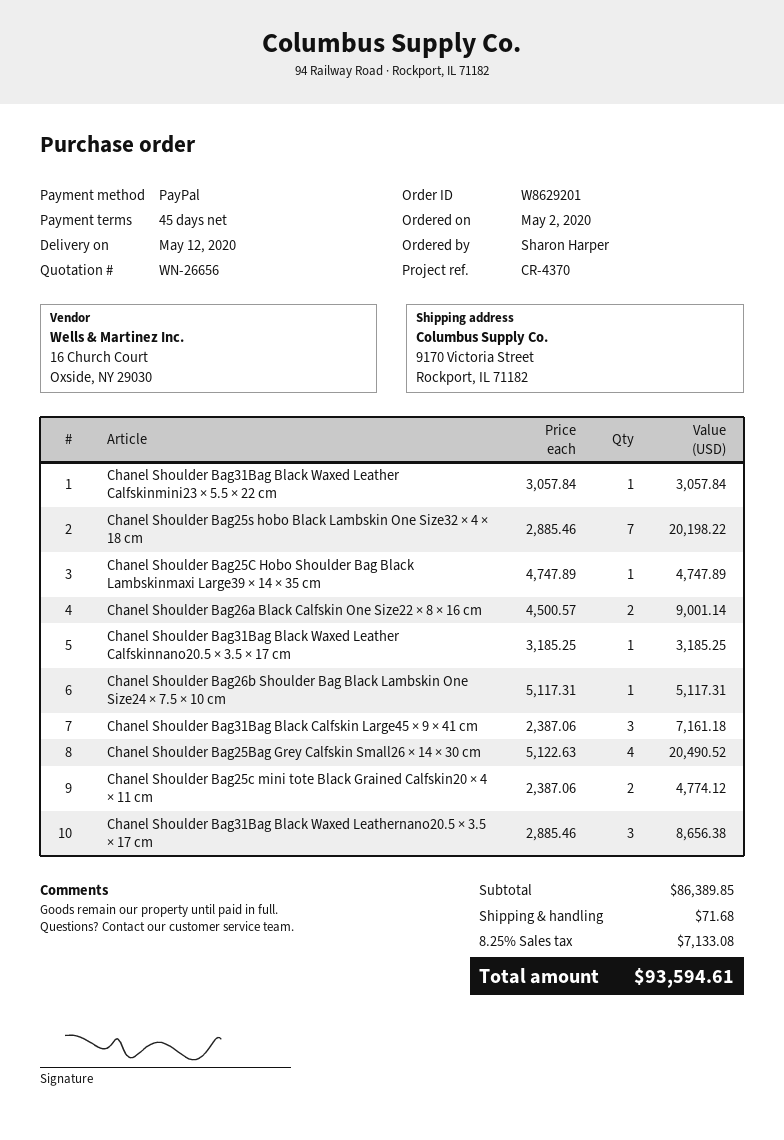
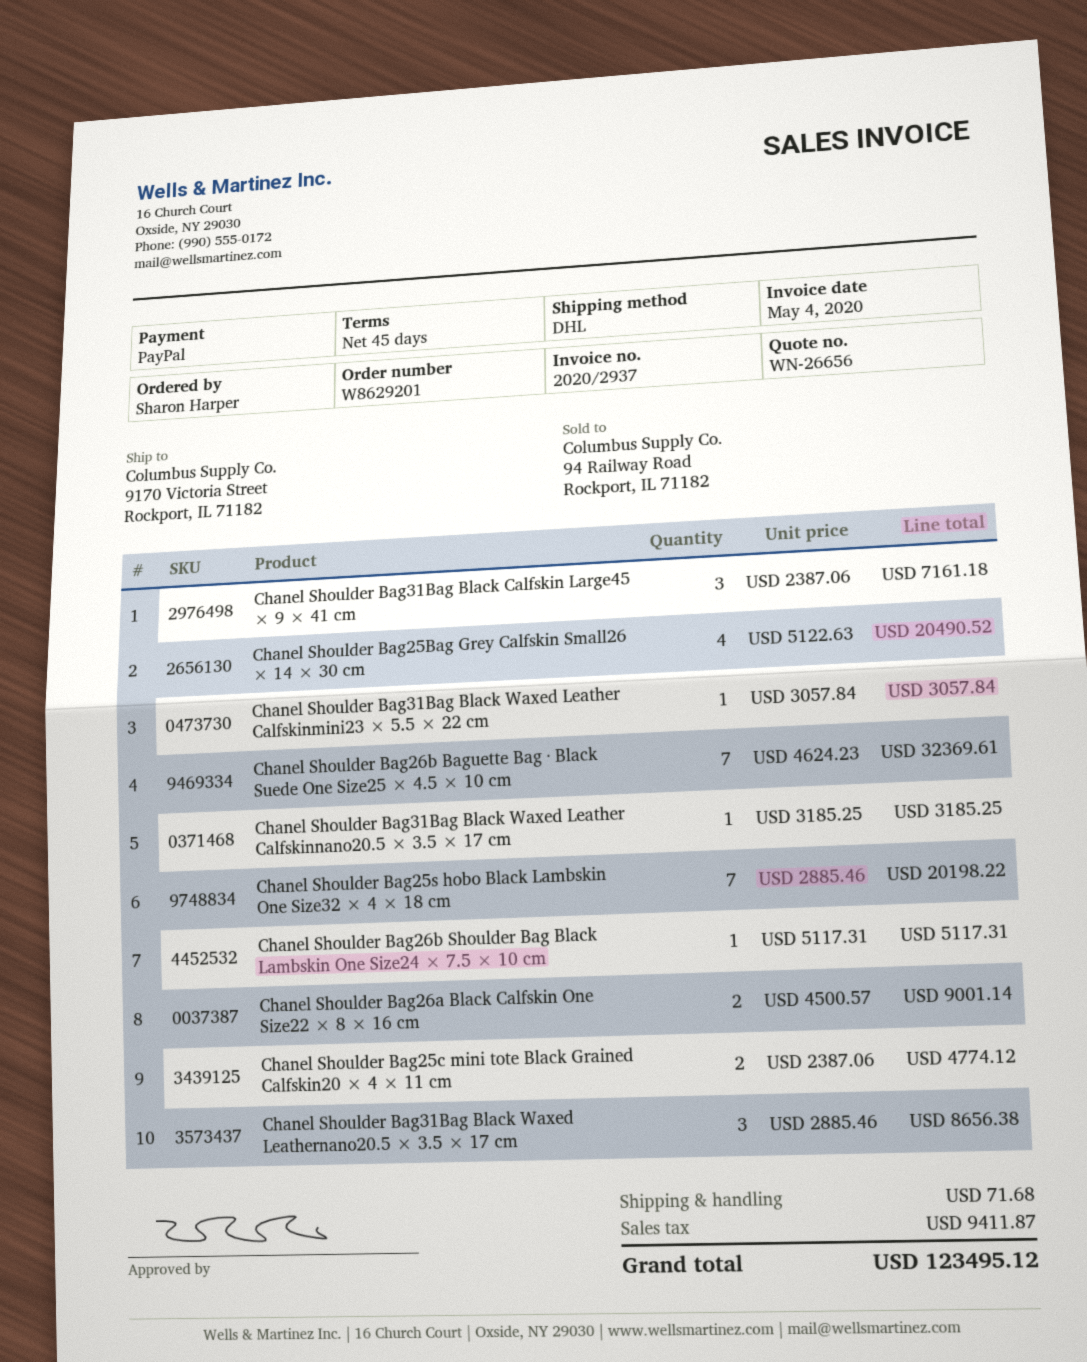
Chanel Shoulder Bag25C Hobo Shoulder Bag Black Lambskinmaxi Large39 × 14 × 35 cm: 1 x 4747.89 = 4747.89 -> none
Chanel Shoulder Bag26b Baguette Bag · Black Suede One Size25 × 4.5 × 10 cm: none -> 7 x 4624.23 = 32369.61
tax: 7133.08 -> 9411.87
total: 93594.61 -> 123495.12

